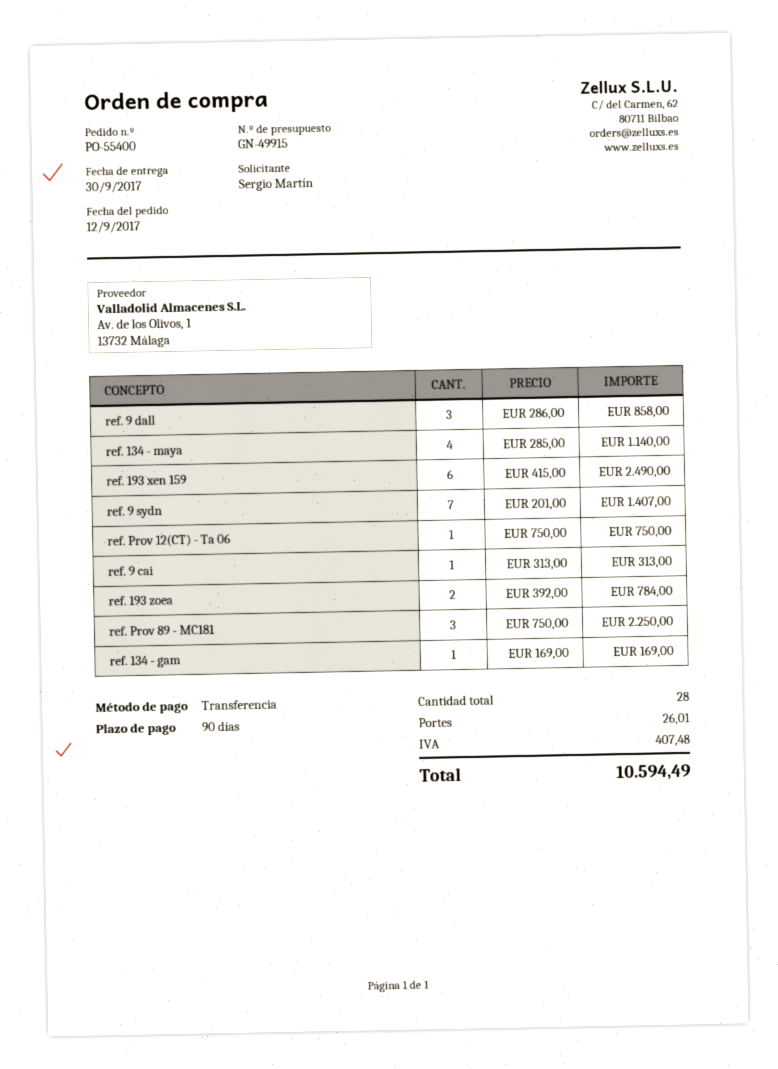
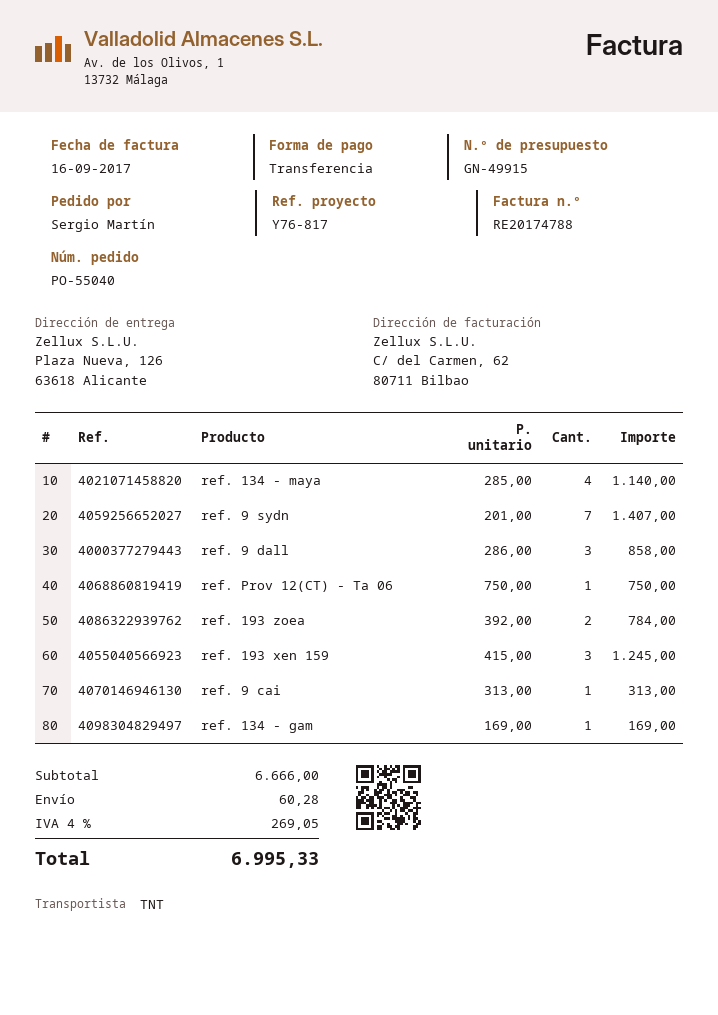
order number: PO-55400 -> PO-55040
ref. 193 xen 159: 6 x 415.00 = 2490.00 -> 3 x 415.00 = 1245.00
ref. Prov 89 - MC181: 3 x 750.00 = 2250.00 -> none
shipping: 26.01 -> 60.28
tax: 407.48 -> 269.05
total: 10594.49 -> 6995.33

